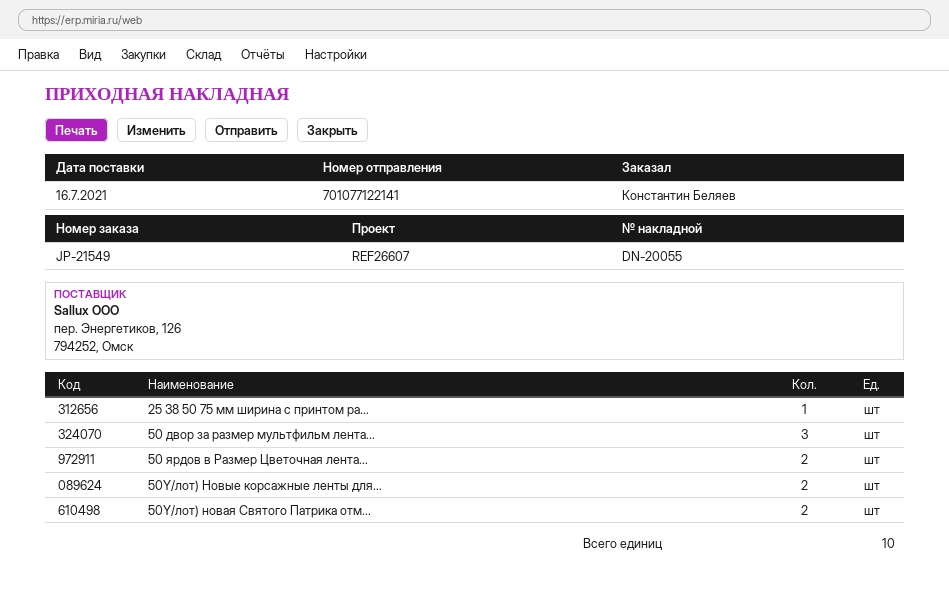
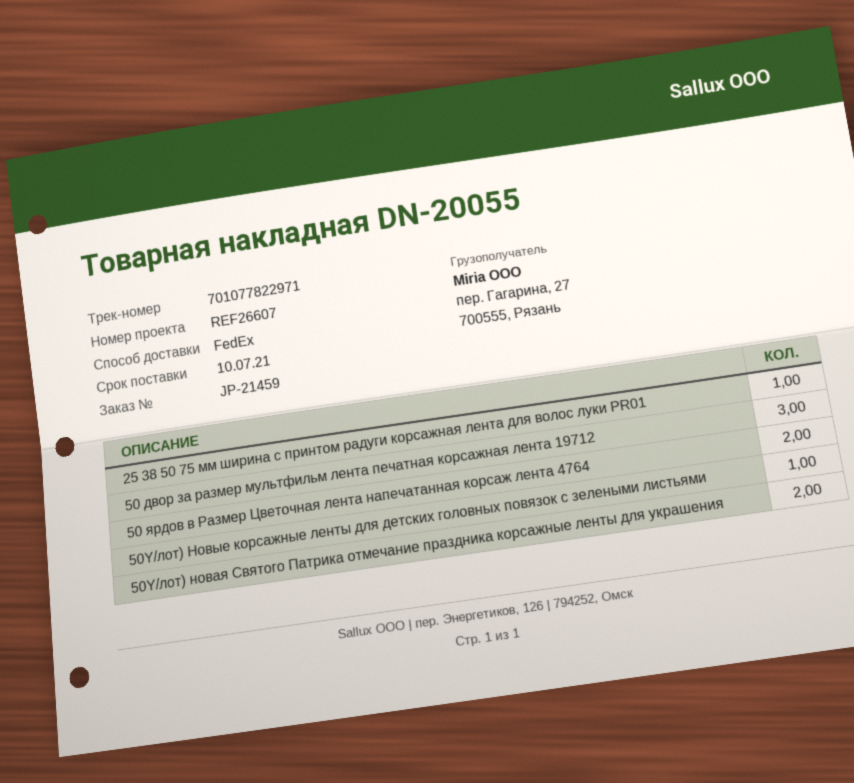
order number: JP-21549 -> JP-21459
delivery date: 2021-07-16 -> 2021-07-10
tracking number: 701077122141 -> 701077822971
50Y/лот) Новые корсажные ленты для...: 2 -> 1

